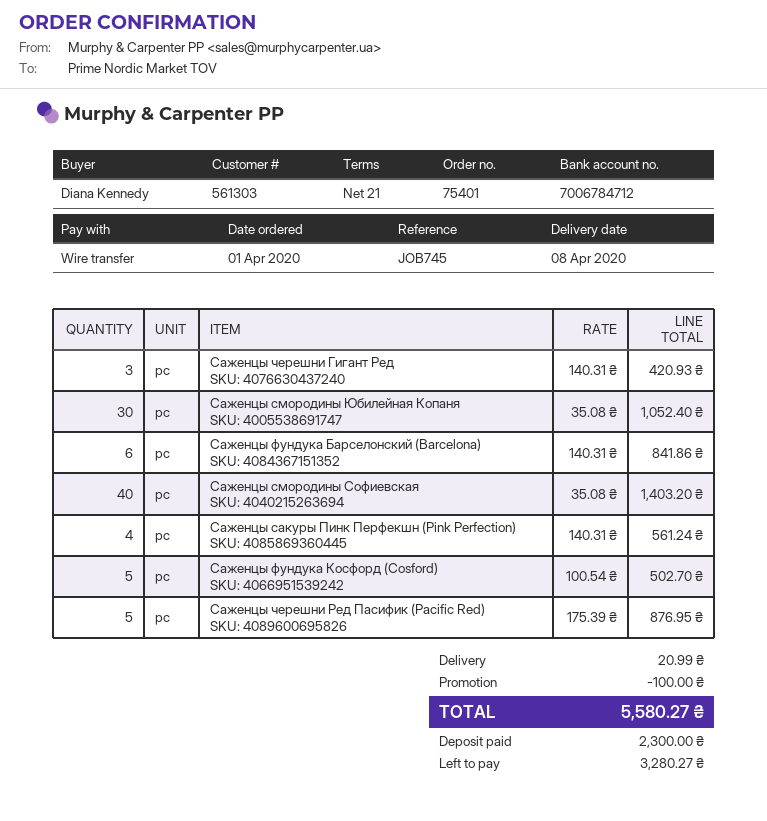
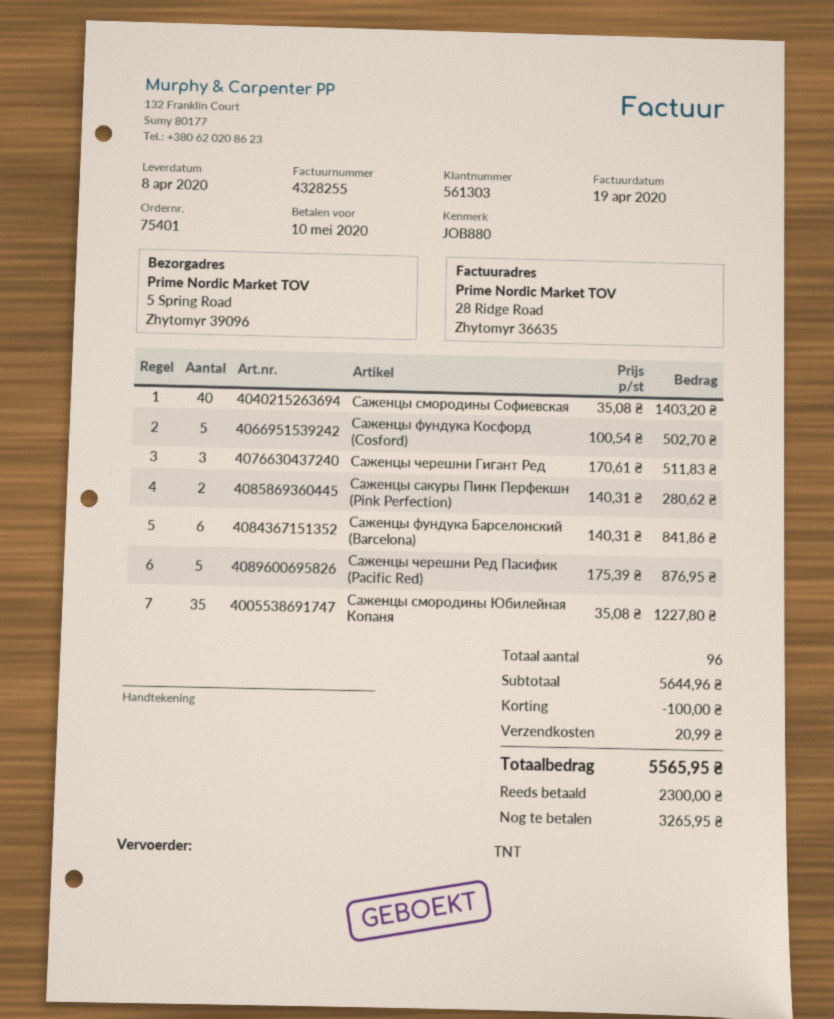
reference: JOB745 -> JOB880
Саженцы черешни Гигант Ред: 3 x 140.31 = 420.93 -> 3 x 170.61 = 511.83
Саженцы смородины Юбилейная Копаня: 30 x 35.08 = 1052.40 -> 35 x 35.08 = 1227.80
Саженцы сакуры Пинк Перфекшн (Pink Perfection): 4 x 140.31 = 561.24 -> 2 x 140.31 = 280.62
total: 5580.27 -> 5565.95
balance: 3280.27 -> 3265.95

